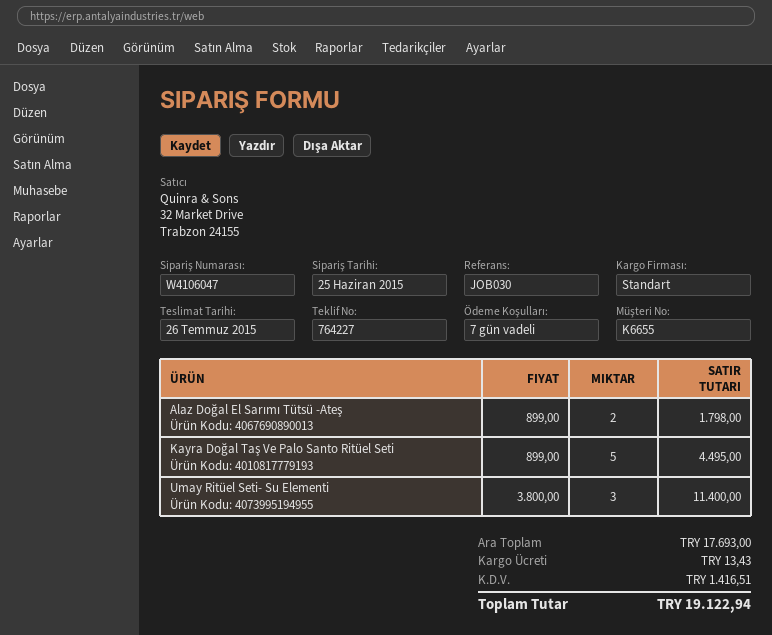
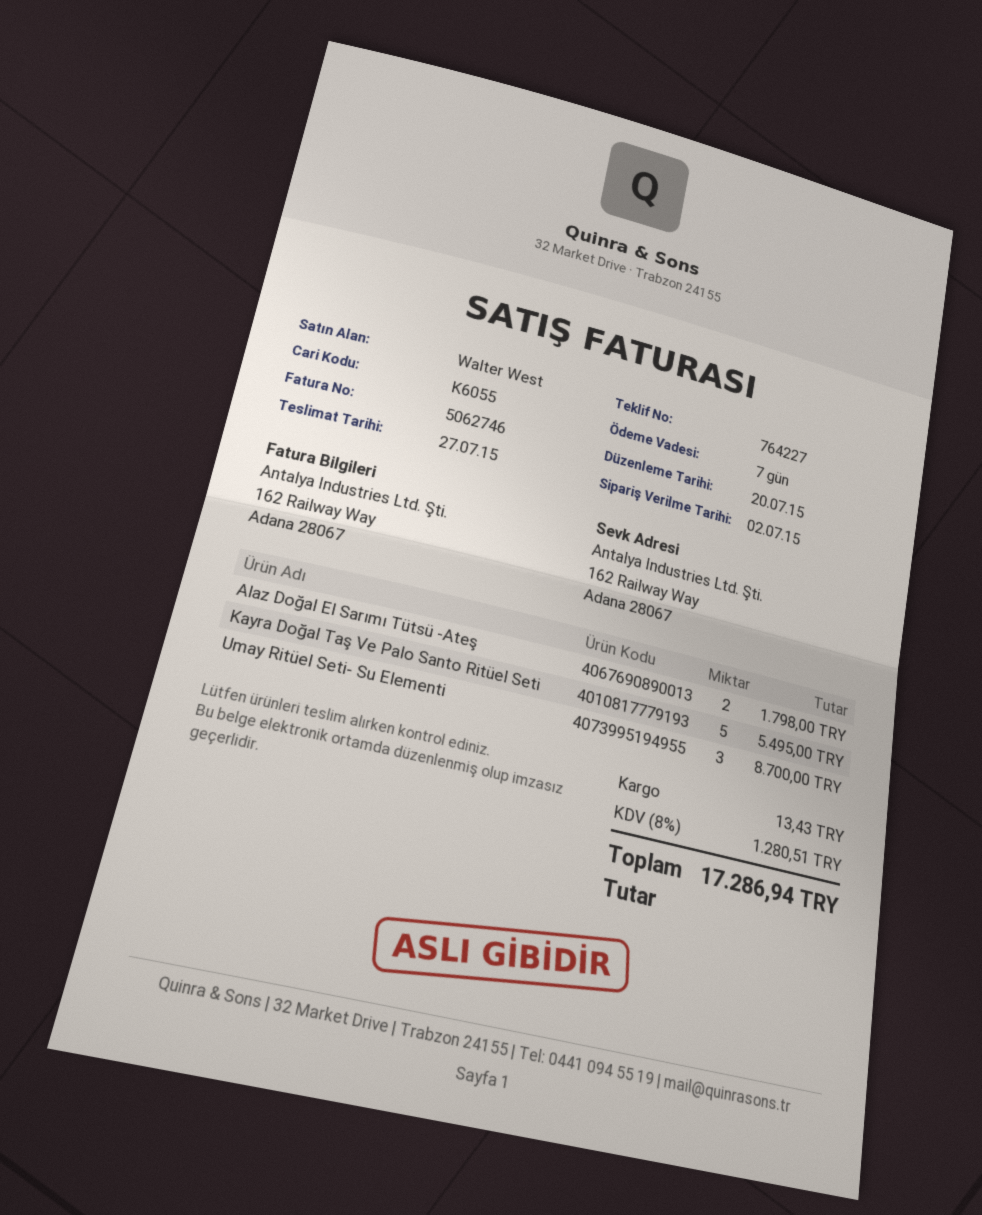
order date: 2015-06-25 -> 2015-07-02
delivery date: 2015-07-26 -> 2015-07-27
customer number: K6655 -> K6055
Kayra Doğal Taş Ve Palo Santo Ritüel Seti: 5 for 4495.00 -> 5 for 5495.00
Umay Ritüel Seti- Su Elementi: 3 for 11400.00 -> 3 for 8700.00
tax: 1416.51 -> 1280.51
total: 19122.94 -> 17286.94

